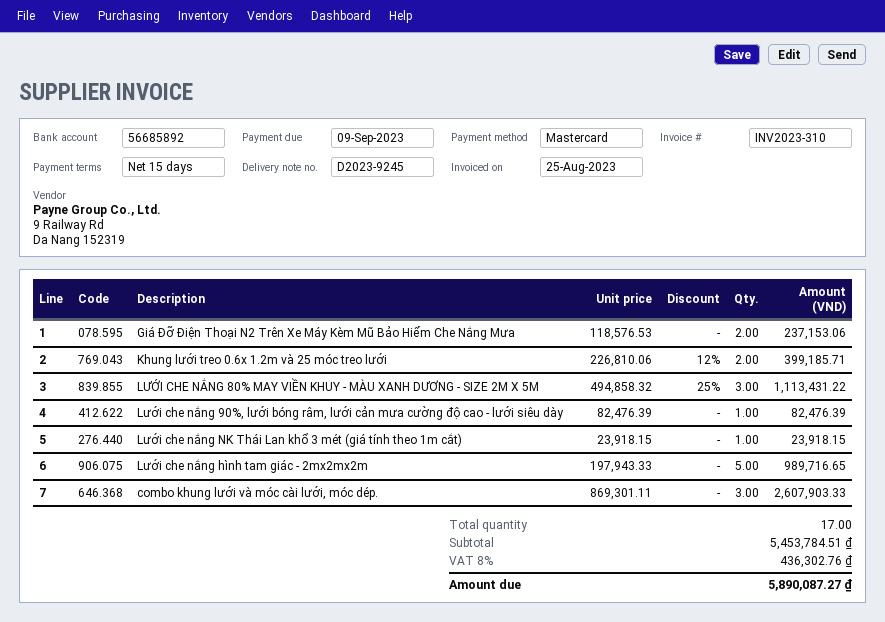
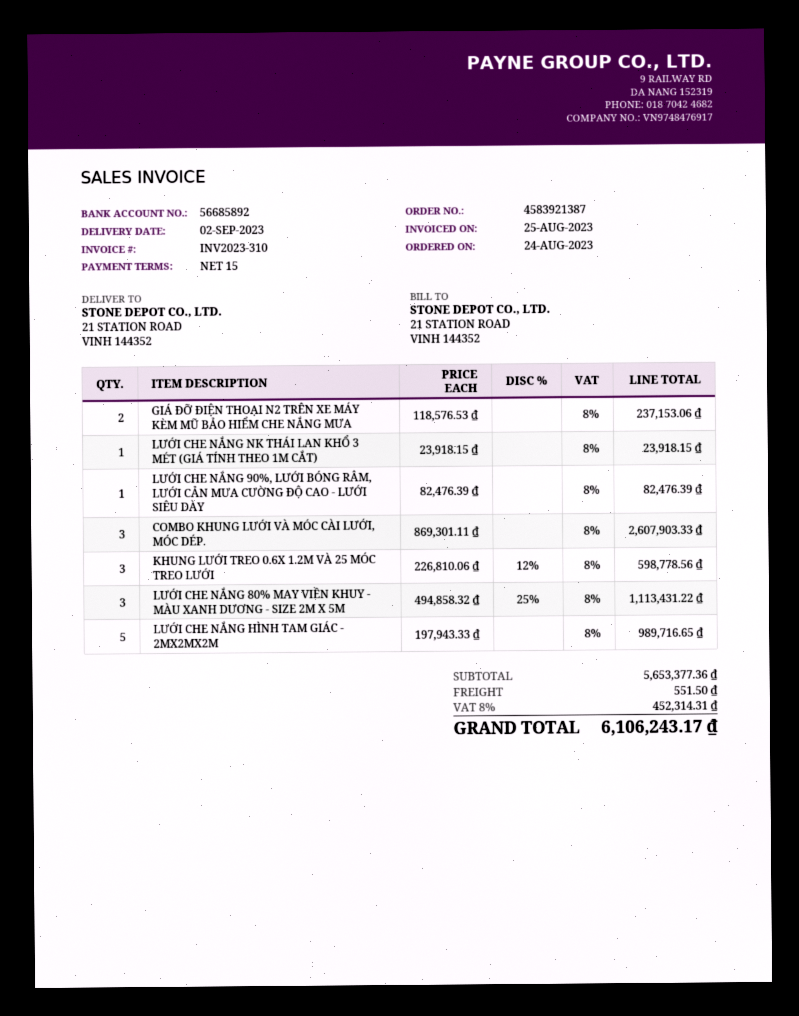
Khung lưới treo 0.6x 1.2m và 25 móc treo lưới: 2 x 226810.06 - 12% = 399185.71 -> 3 x 226810.06 - 12% = 598778.56
subtotal: 5453784.51 -> 5653377.36
shipping: none -> 551.50
tax: 8% = 436302.76 -> 8% = 452314.31
total: 5890087.27 -> 6106243.17

